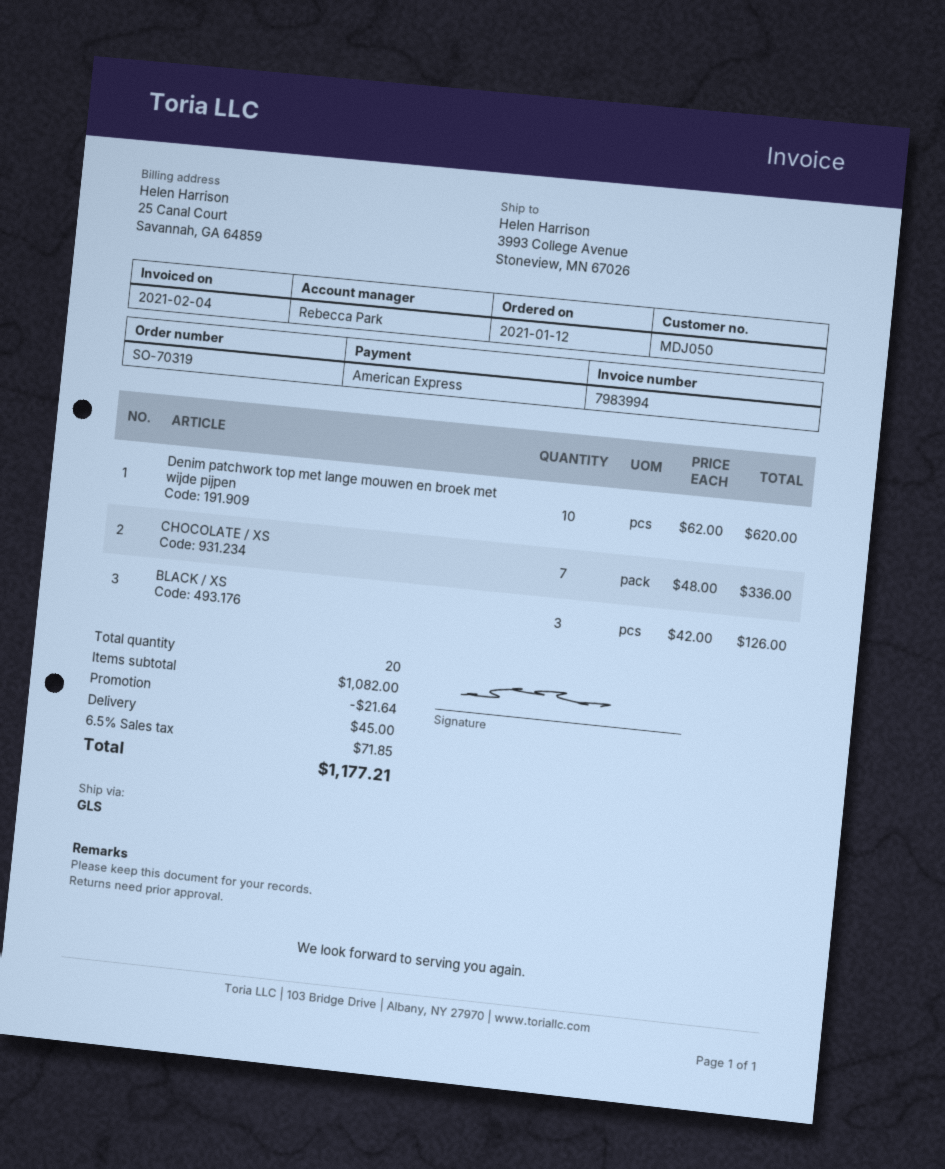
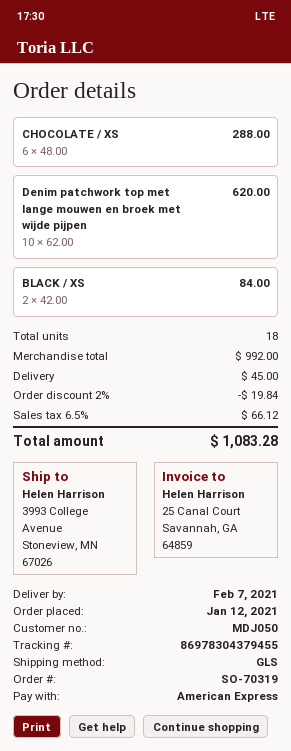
CHOCOLATE / XS: 7 x 48.00 = 336.00 -> 6 x 48.00 = 288.00
BLACK / XS: 3 x 42.00 = 126.00 -> 2 x 42.00 = 84.00
total quantity: 20 -> 18
subtotal: 1082.00 -> 992.00
discount: 21.64 -> 19.84
tax: 6.5% = 71.85 -> 6.5% = 66.12
total: 1177.21 -> 1083.28

